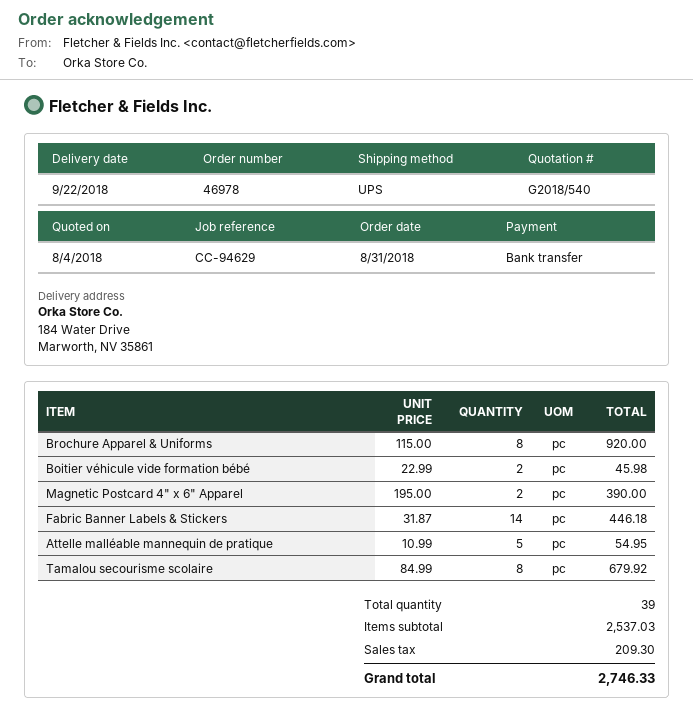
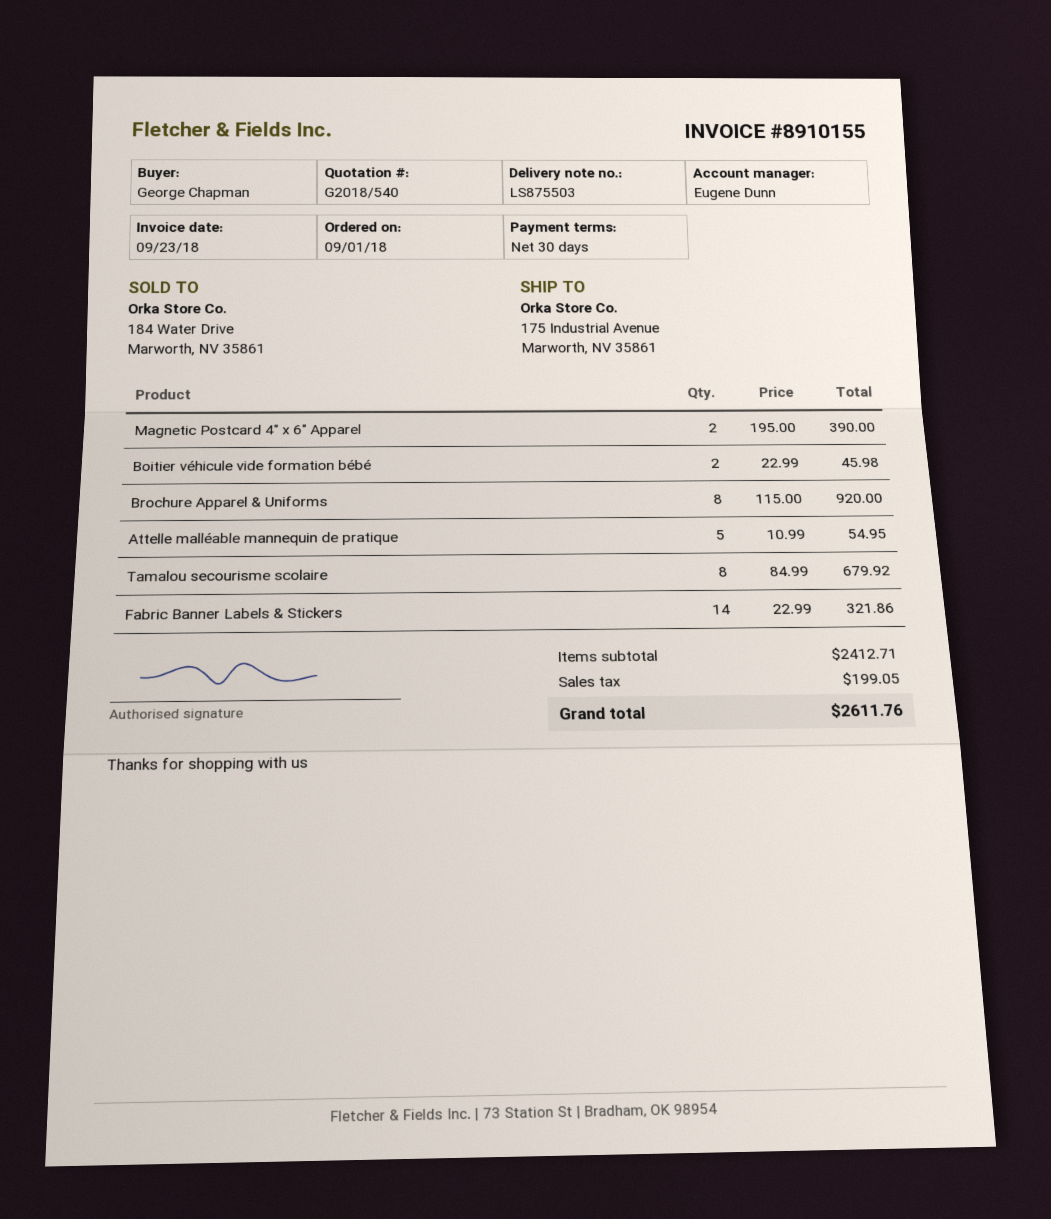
order date: 2018-08-31 -> 2018-09-01
ship to: 184 Water Drive, Marworth, NV 35861 -> 175 Industrial Avenue, Marworth, NV 35861
Fabric Banner Labels & Stickers: 14 x 31.87 = 446.18 -> 14 x 22.99 = 321.86
subtotal: 2537.03 -> 2412.71
tax: 209.30 -> 199.05
total: 2746.33 -> 2611.76

